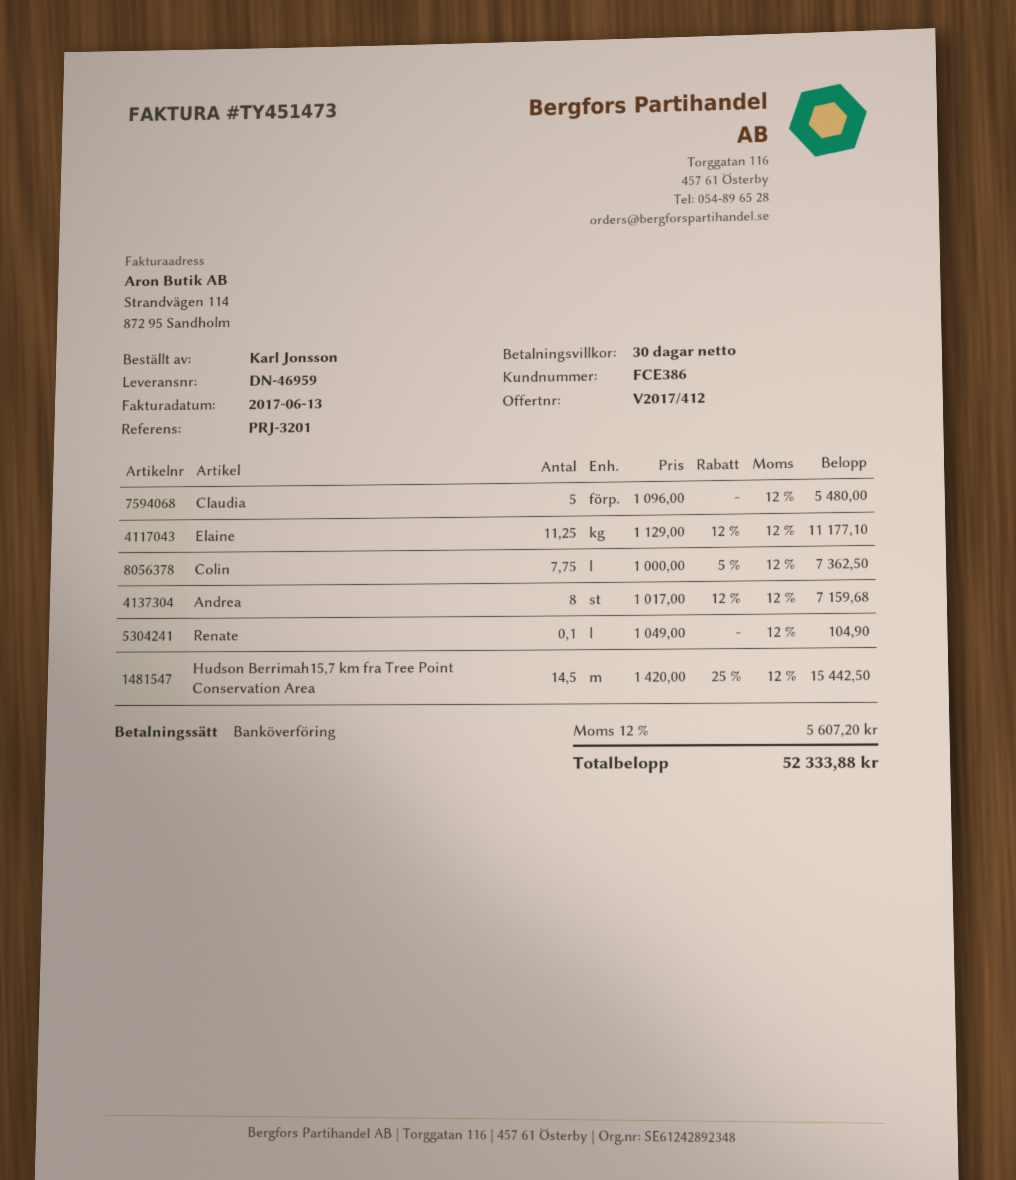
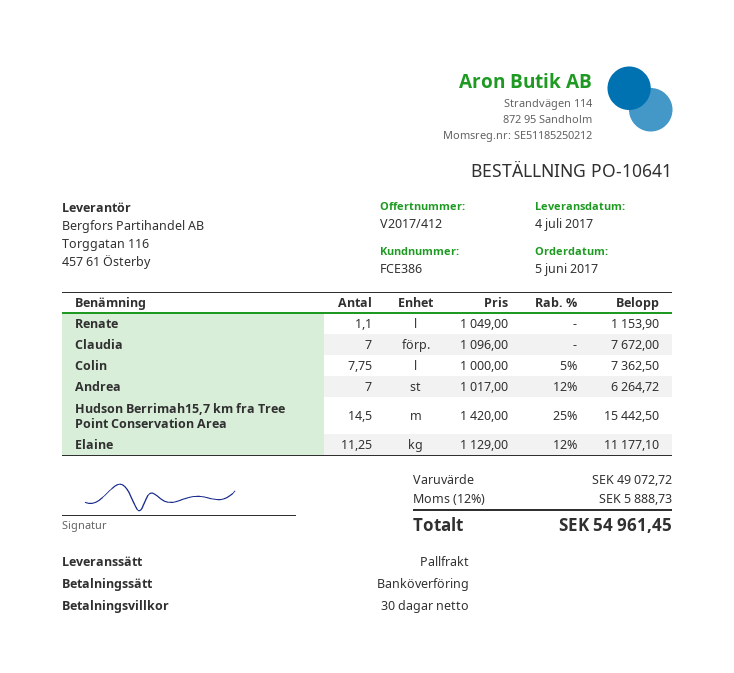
Claudia: 5 x 1096.00 = 5480.00 -> 7 x 1096.00 = 7672.00
Andrea: 8 x 1017.00 - 12% = 7159.68 -> 7 x 1017.00 - 12% = 6264.72
Renate: 0.1 x 1049.00 = 104.90 -> 1.1 x 1049.00 = 1153.90
tax: 12% = 5607.20 -> 12% = 5888.73
total: 52333.88 -> 54961.45

